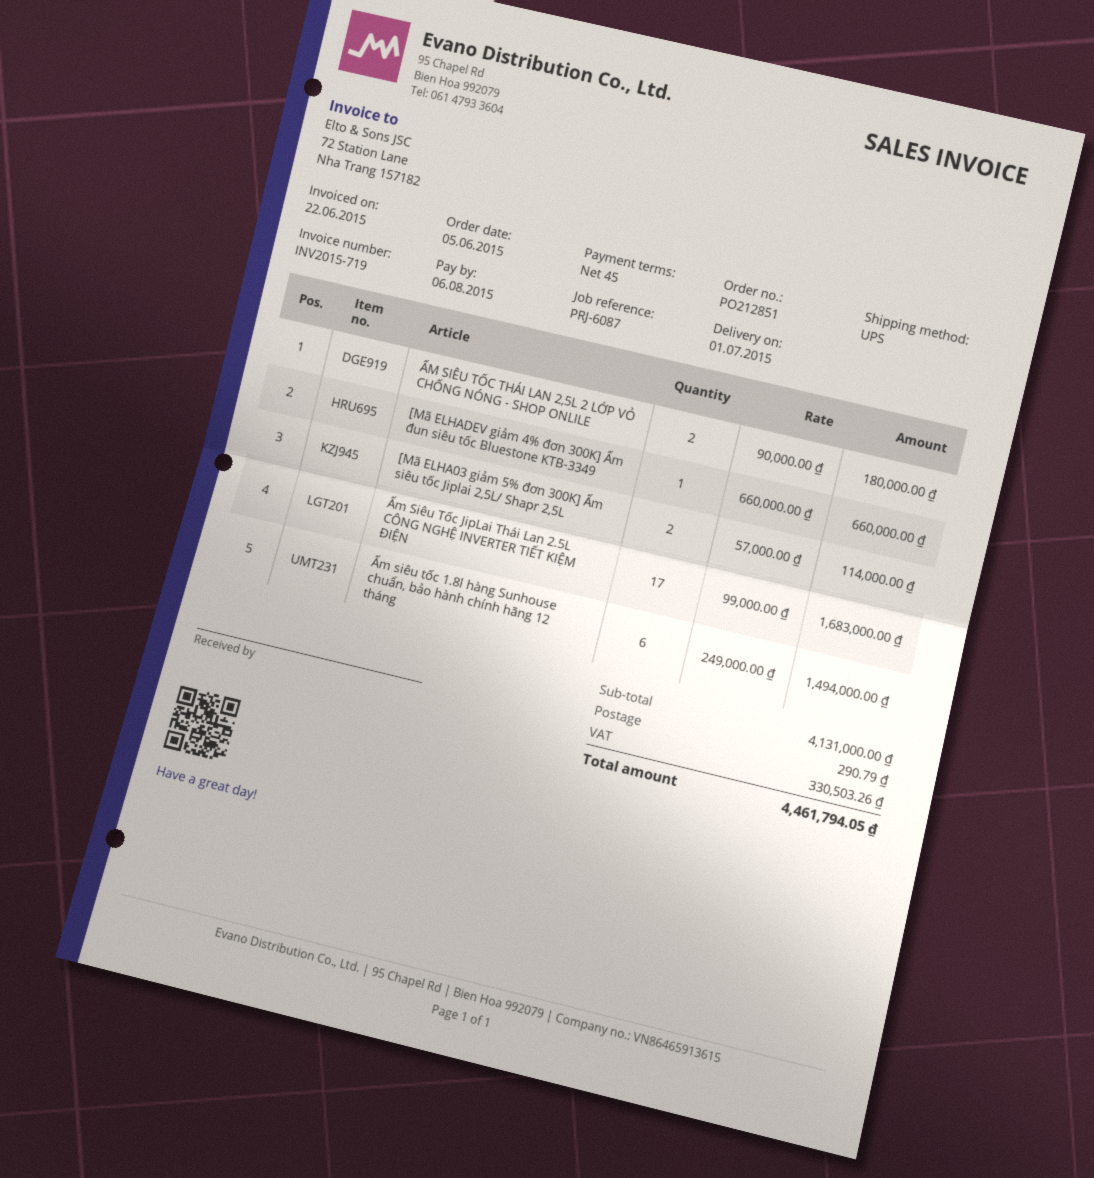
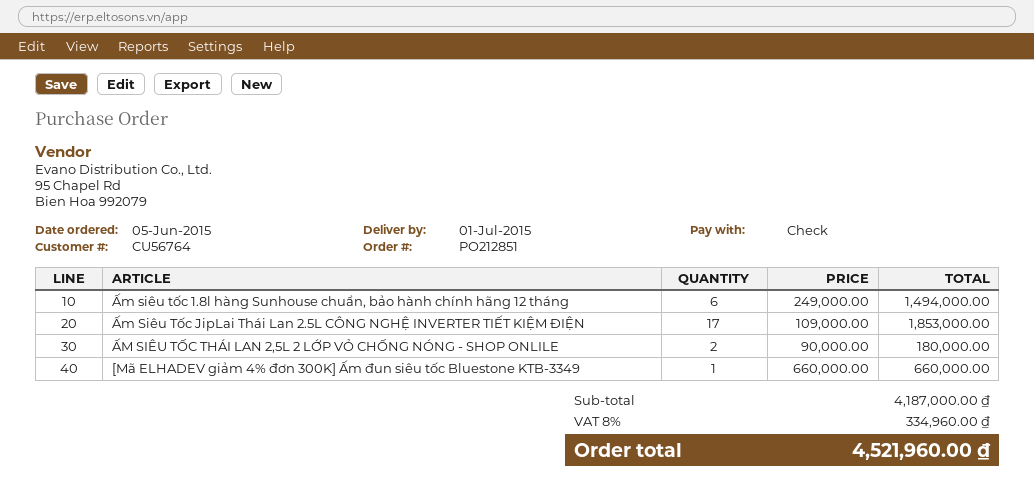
[Mã ELHA03 giảm 5% đơn 300K] Ấm siêu tốc Jiplai 2,5L/ Shapr 2,5L: 2 x 57000.00 = 114000.00 -> none
Ấm Siêu Tốc JipLai Thái Lan 2.5L CÔNG NGHỆ INVERTER TIẾT KIỆM ĐIỆN: 17 x 99000.00 = 1683000.00 -> 17 x 109000.00 = 1853000.00
subtotal: 4131000.00 -> 4187000.00
shipping: 290.79 -> none
tax: 330503.26 -> 334960.00
total: 4461794.05 -> 4521960.00

